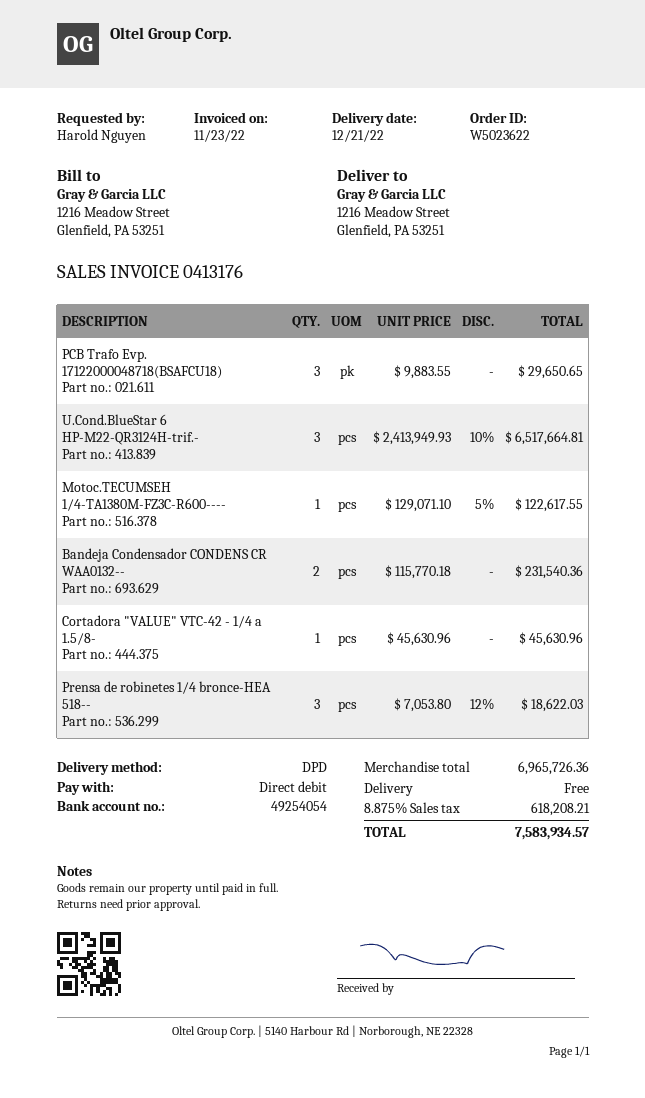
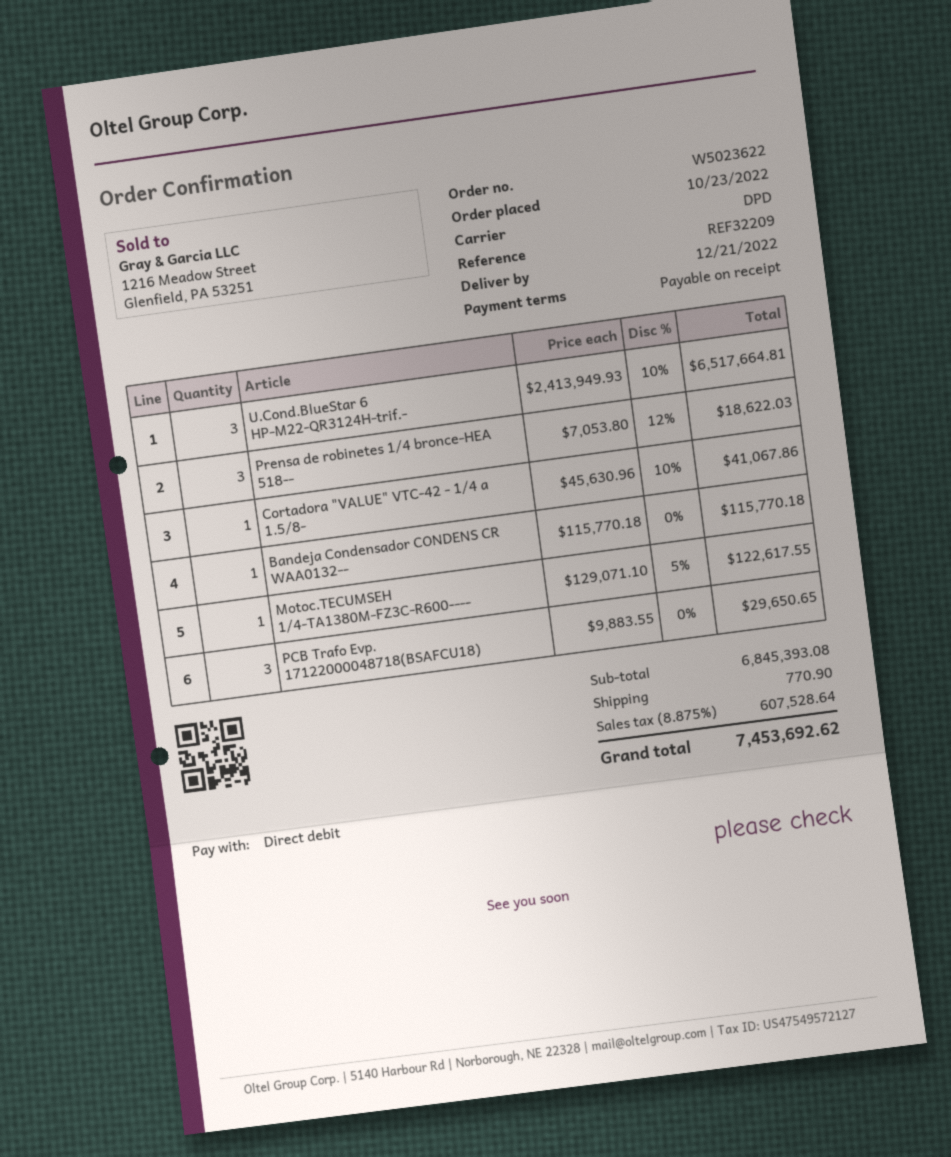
Bandeja Condensador CONDENS CR WAA0132--: 2 x 115770.18 = 231540.36 -> 1 x 115770.18 = 115770.18
Cortadora "VALUE" VTC-42 - 1/4 a 1.5/8-: 1 x 45630.96 = 45630.96 -> 1 x 45630.96 - 10% = 41067.86
subtotal: 6965726.36 -> 6845393.08
shipping: 0.00 -> 770.90
tax: 8.875% = 618208.21 -> 8.875% = 607528.64
total: 7583934.57 -> 7453692.62

